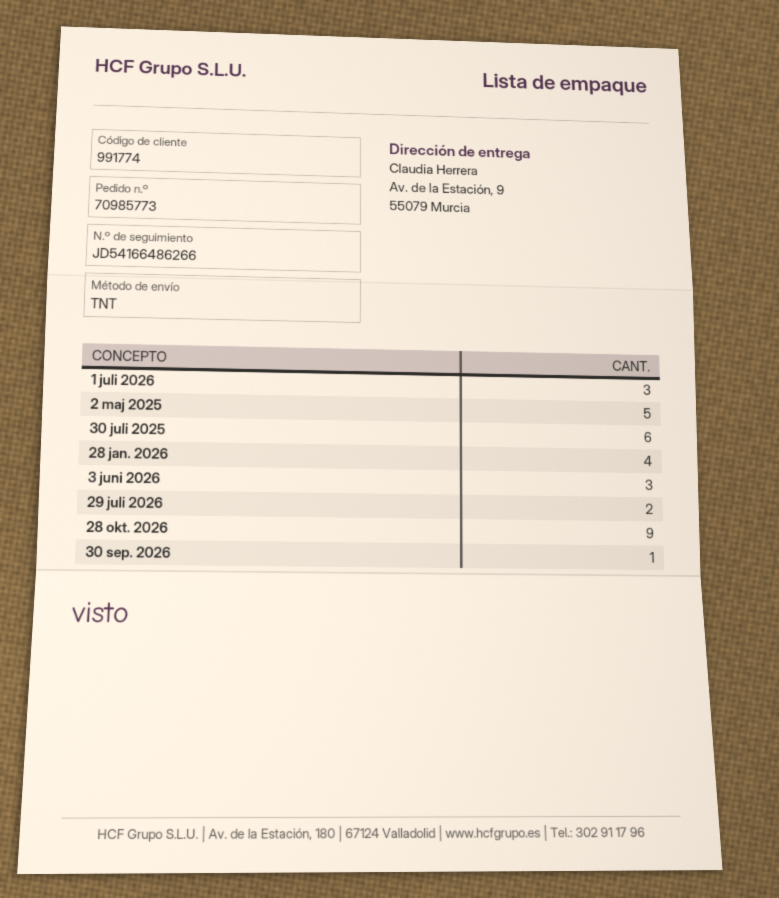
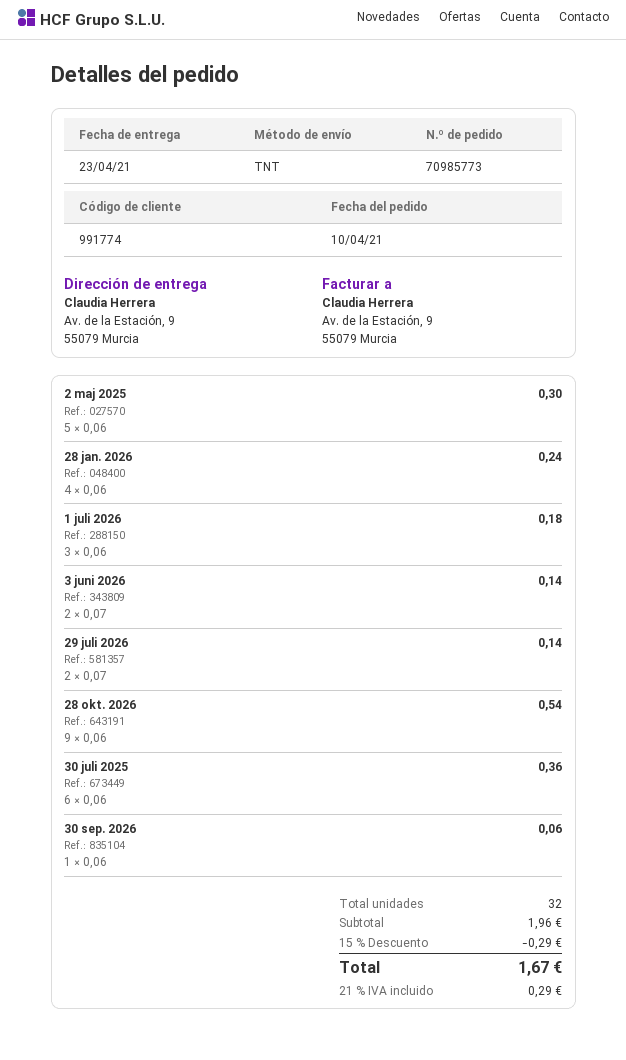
3 juni 2026: 3 -> 2

